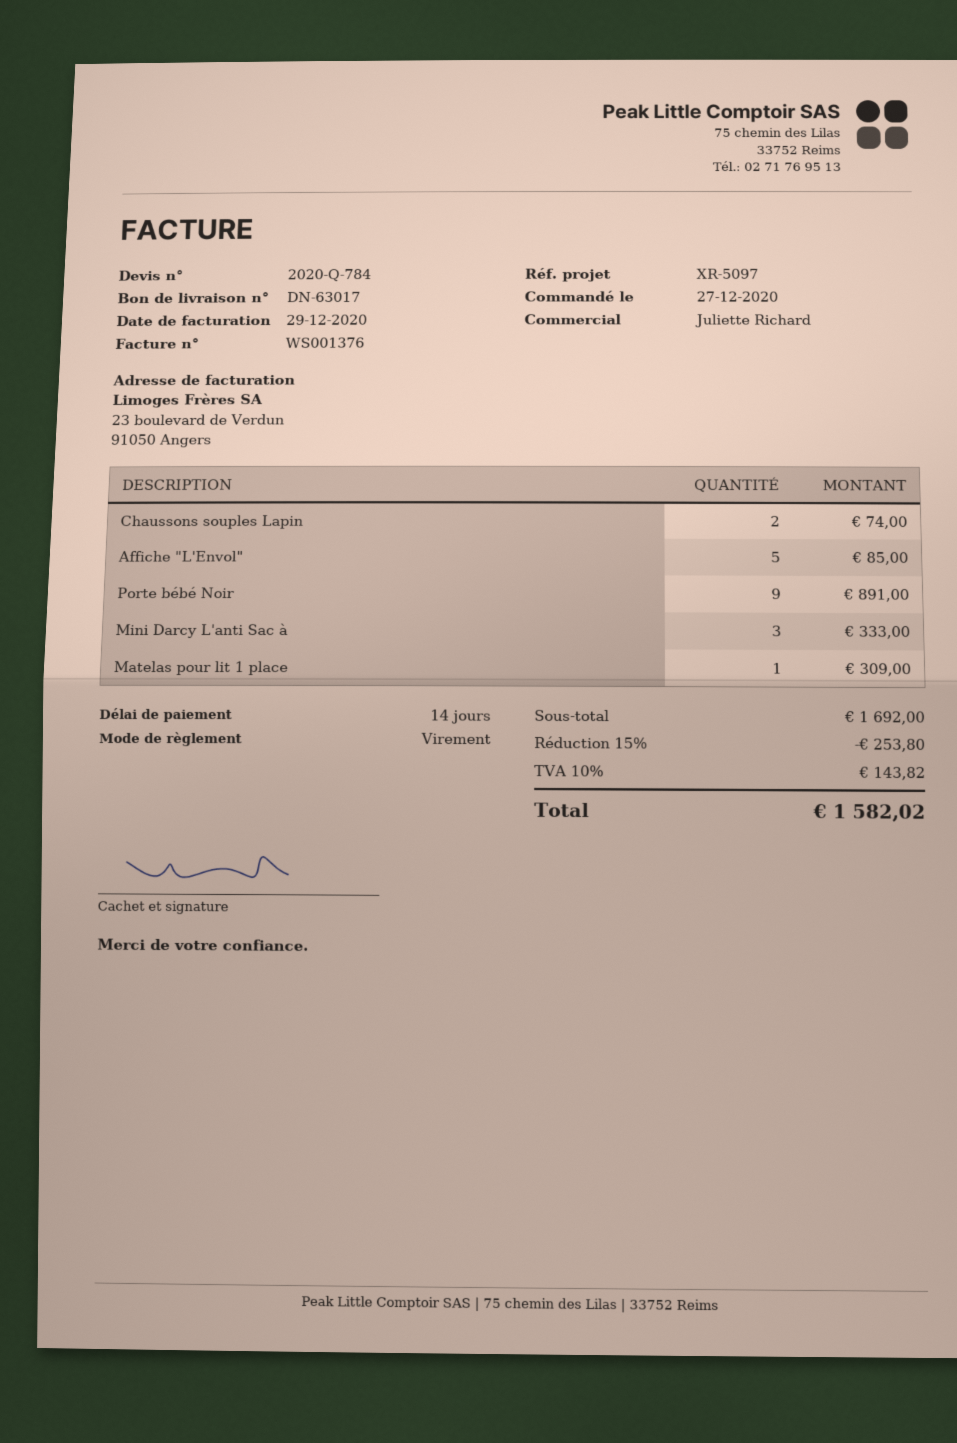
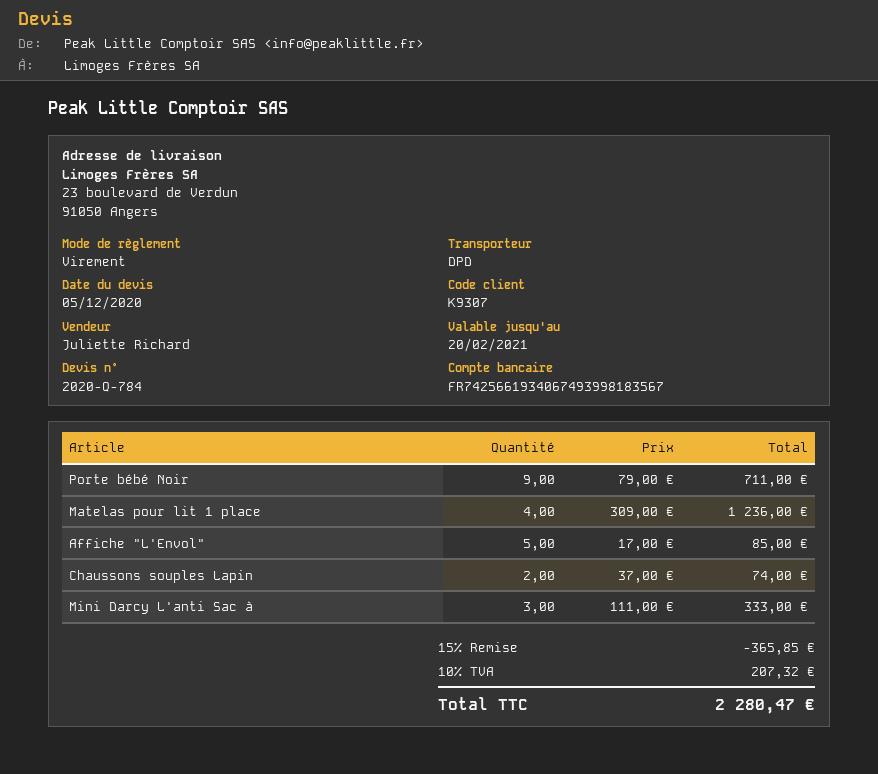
Porte bébé Noir: 9 for 891.00 -> 9 for 711.00
Matelas pour lit 1 place: 1 for 309.00 -> 4 for 1236.00
discount: 15% = 253.80 -> 15% = 365.85
tax: 10% = 143.82 -> 10% = 207.32
total: 1582.02 -> 2280.47

